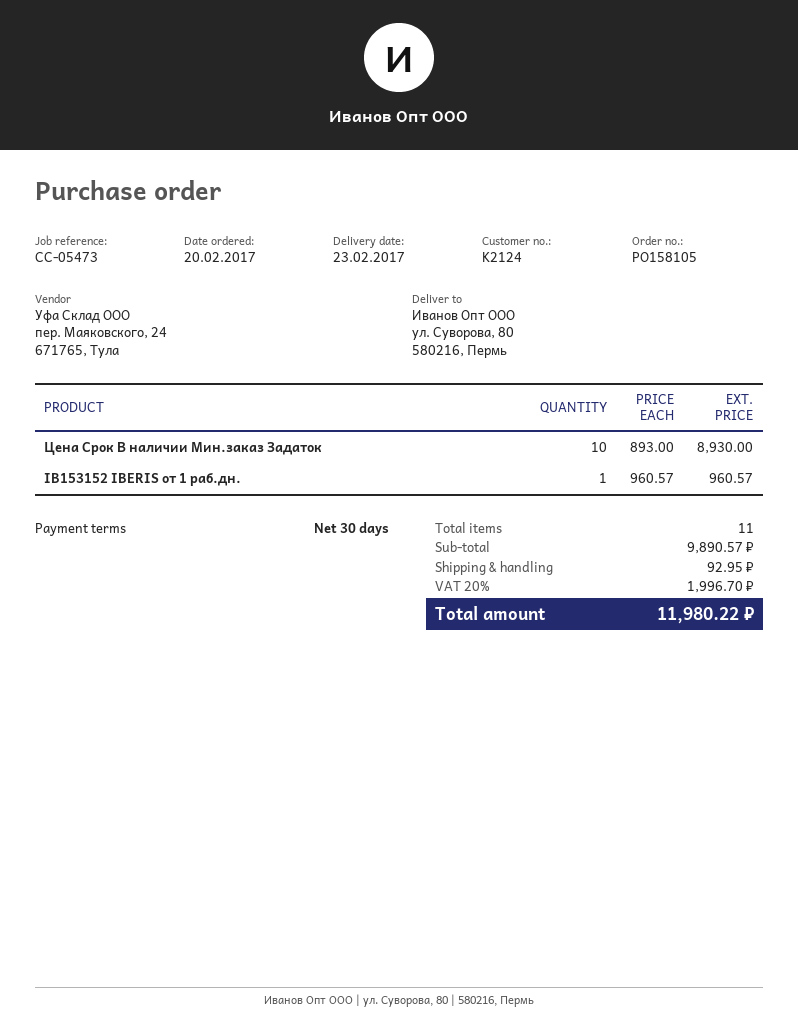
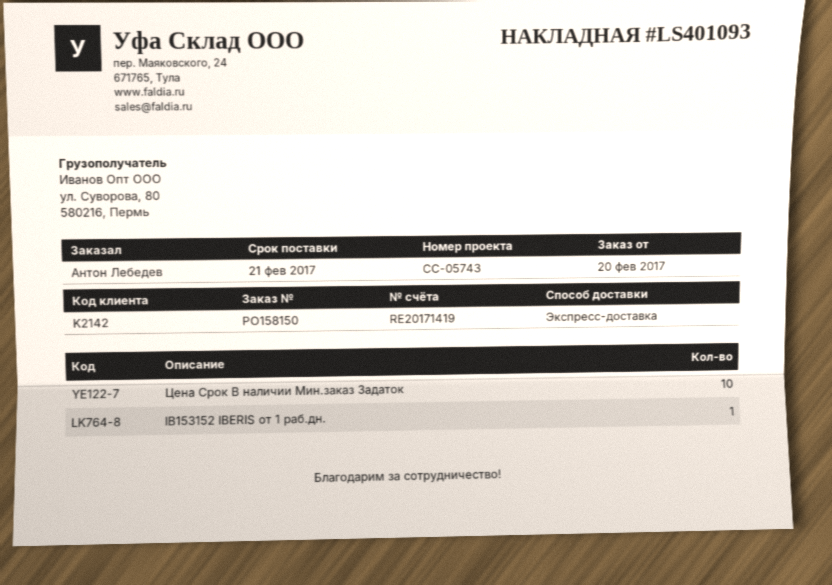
order number: PO158105 -> PO158150
delivery date: 2017-02-23 -> 2017-02-21
customer number: K2124 -> K2142
reference: CC-05473 -> CC-05743

